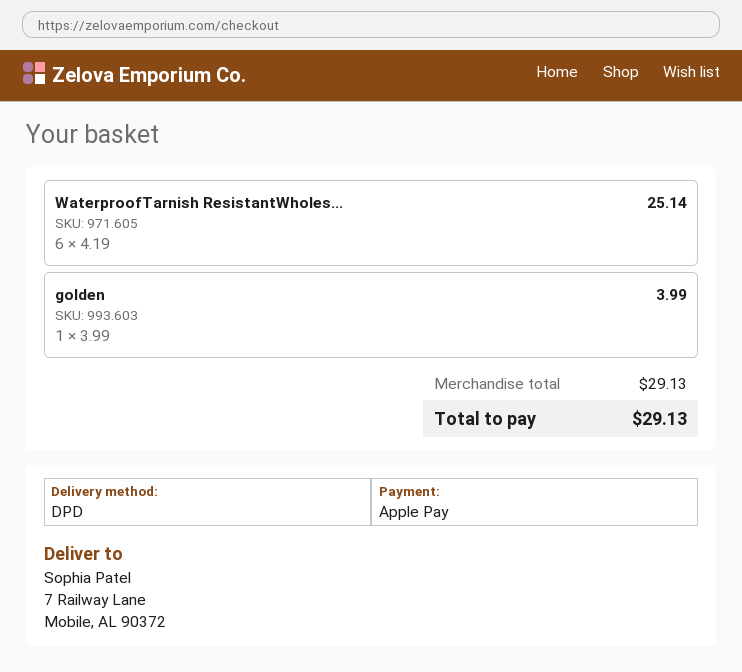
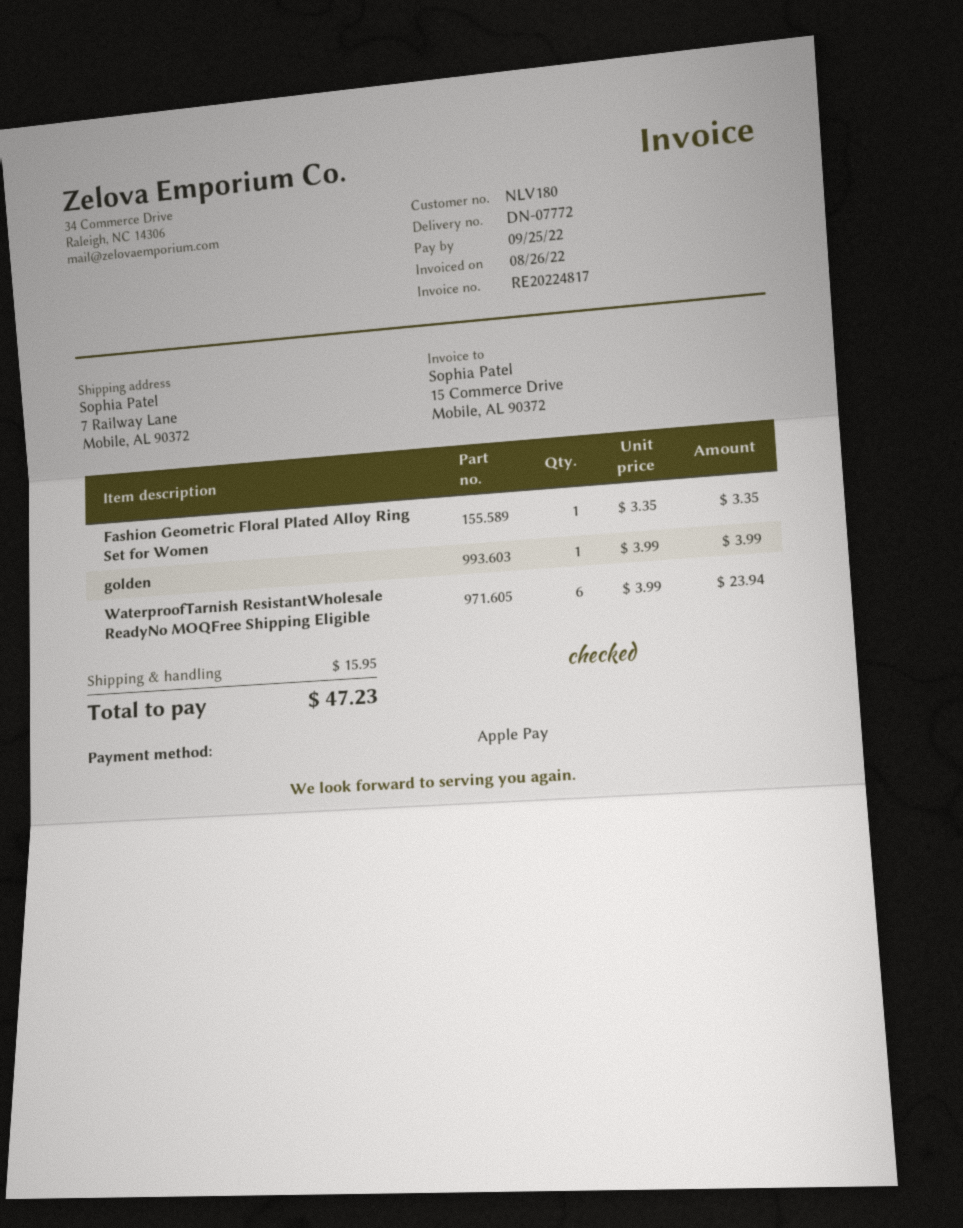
WaterproofTarnish ResistantWholes...: 6 x 4.19 = 25.14 -> 6 x 3.99 = 23.94
Fashion Geometric Floral Plated Alloy Ring Set for Women: none -> 1 x 3.35 = 3.35
shipping: none -> 15.95
total: 29.13 -> 47.23

